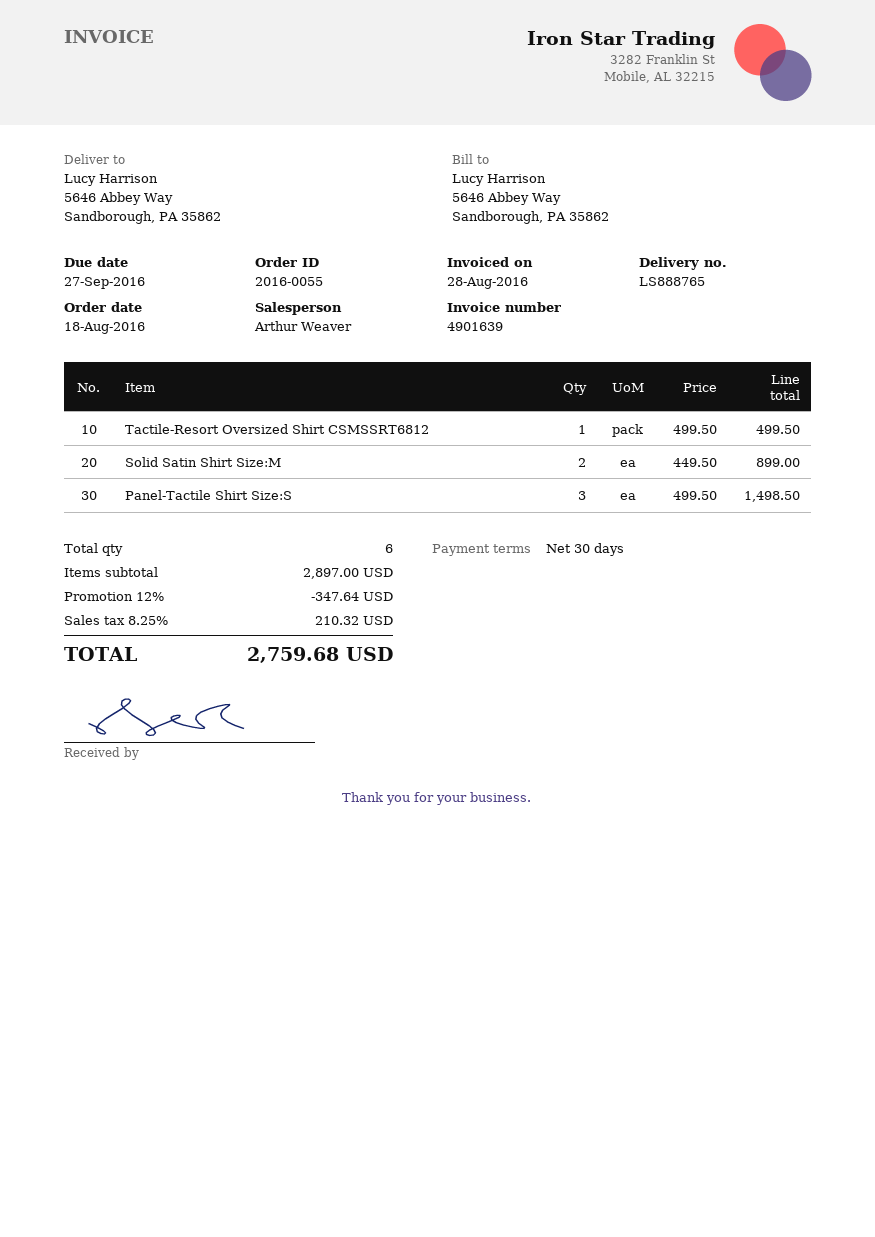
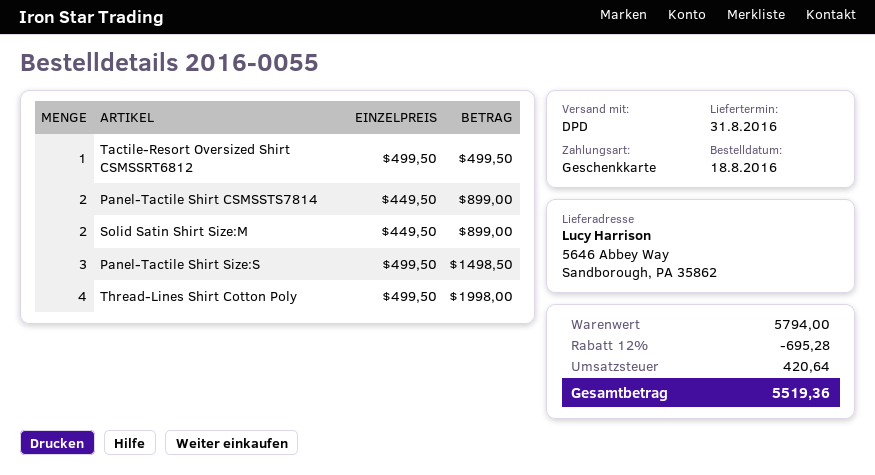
Panel-Tactile Shirt CSMSSTS7814: none -> 2 x 449.50 = 899.00
Thread-Lines Shirt Cotton Poly: none -> 4 x 499.50 = 1998.00
subtotal: 2897.00 -> 5794.00
discount: 12% = 347.64 -> 12% = 695.28
tax: 210.32 -> 420.64
total: 2759.68 -> 5519.36

